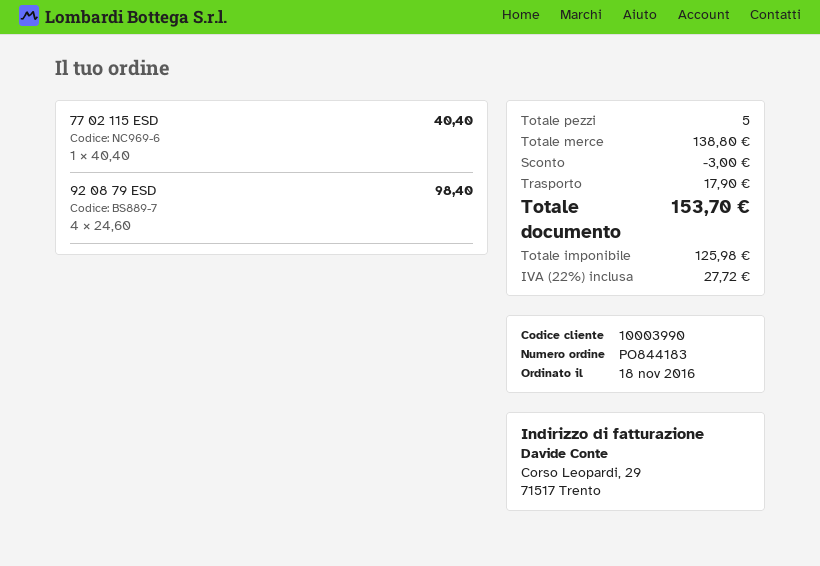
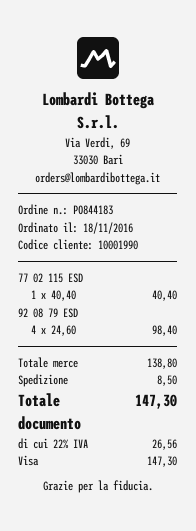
customer number: 10003990 -> 10001990
discount: 3.00 -> none
shipping: 17.90 -> 8.50
tax: 22% = 27.72 -> 22% = 26.56
total: 153.70 -> 147.30

